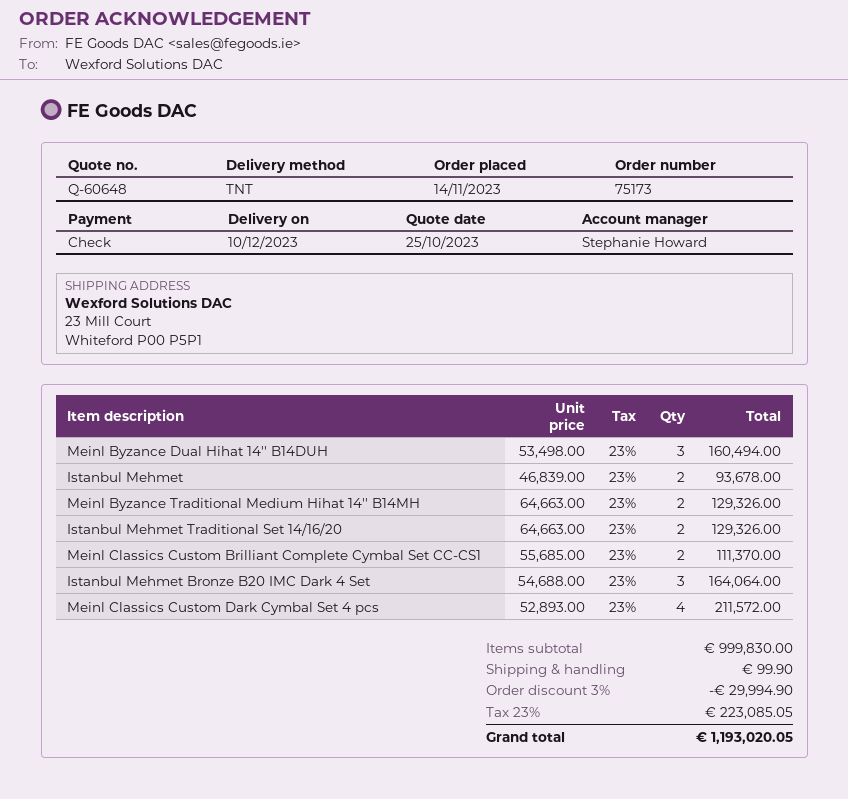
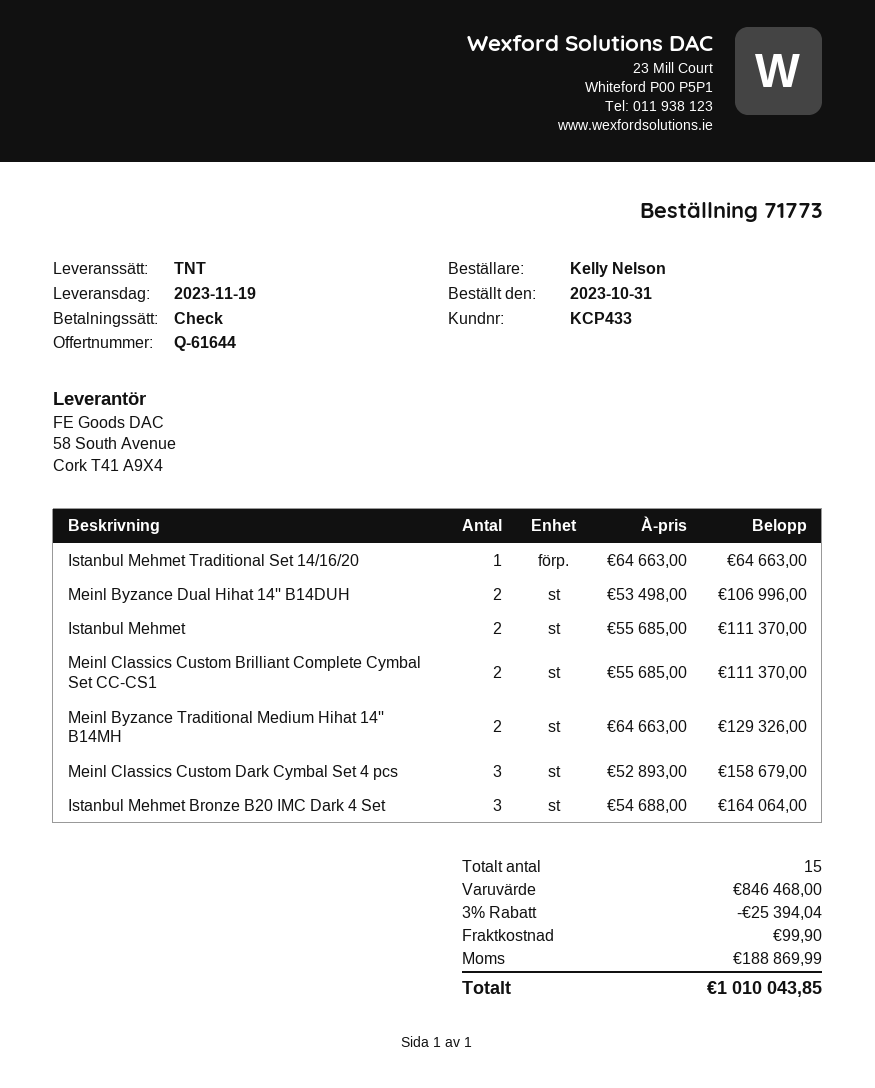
quote number: Q-60648 -> Q-61644
order number: 75173 -> 71773
order date: 2023-11-14 -> 2023-10-31
delivery date: 2023-12-10 -> 2023-11-19
Meinl Byzance Dual Hihat 14'' B14DUH: 3 x 53498.00 = 160494.00 -> 2 x 53498.00 = 106996.00
Istanbul Mehmet: 2 x 46839.00 = 93678.00 -> 2 x 55685.00 = 111370.00
Istanbul Mehmet Traditional Set 14/16/20: 2 x 64663.00 = 129326.00 -> 1 x 64663.00 = 64663.00
Meinl Classics Custom Dark Cymbal Set 4 pcs: 4 x 52893.00 = 211572.00 -> 3 x 52893.00 = 158679.00
subtotal: 999830.00 -> 846468.00
discount: 3% = 29994.90 -> 3% = 25394.04
tax: 223085.05 -> 188869.99
total: 1193020.05 -> 1010043.85

